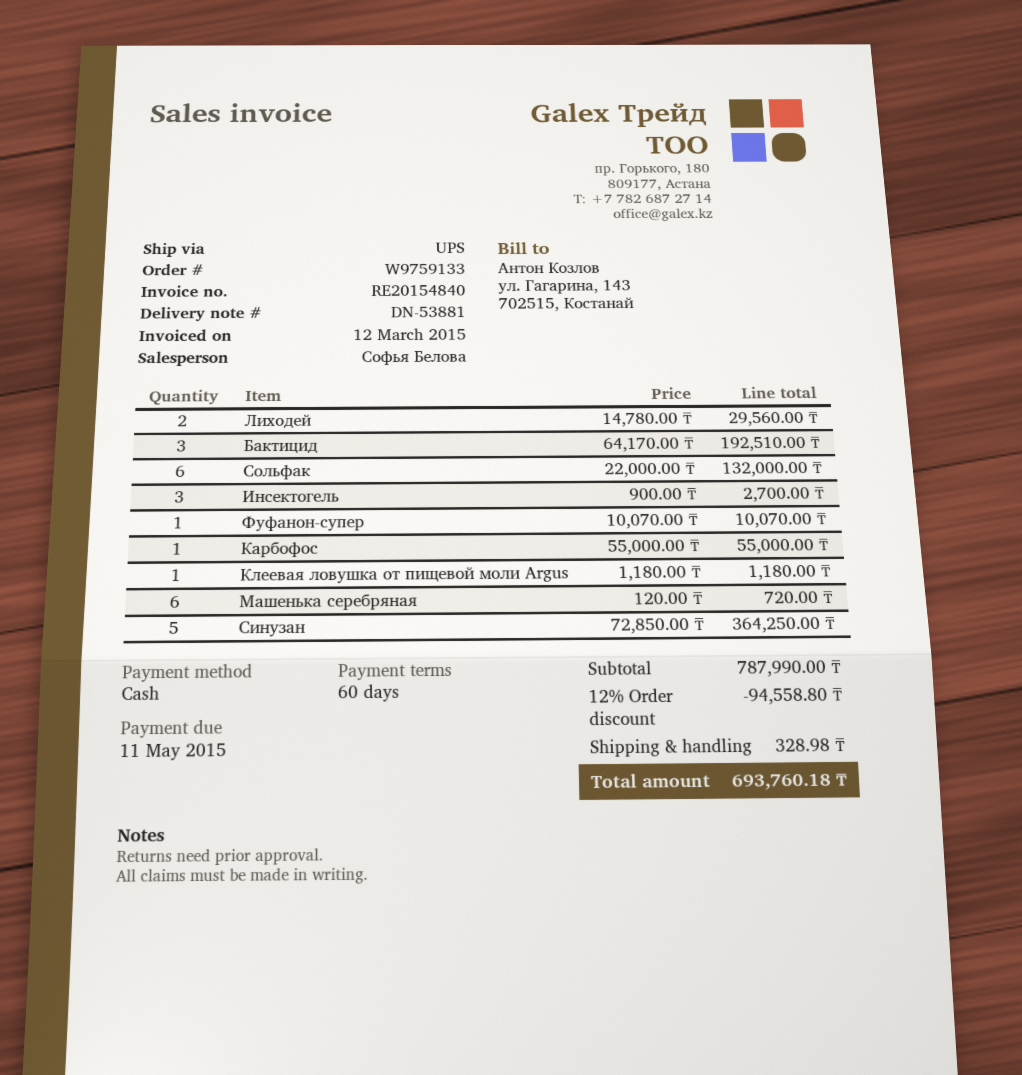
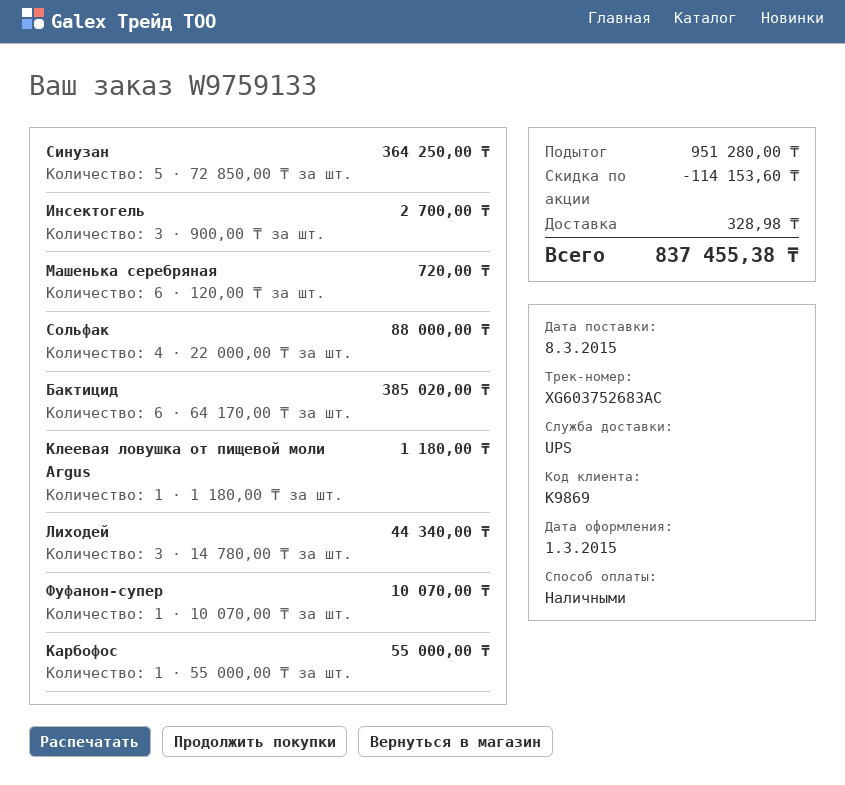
Лиходей: 2 x 14780.00 = 29560.00 -> 3 x 14780.00 = 44340.00
Бактицид: 3 x 64170.00 = 192510.00 -> 6 x 64170.00 = 385020.00
Сольфак: 6 x 22000.00 = 132000.00 -> 4 x 22000.00 = 88000.00
subtotal: 787990.00 -> 951280.00
discount: 94558.80 -> 114153.60
total: 693760.18 -> 837455.38

